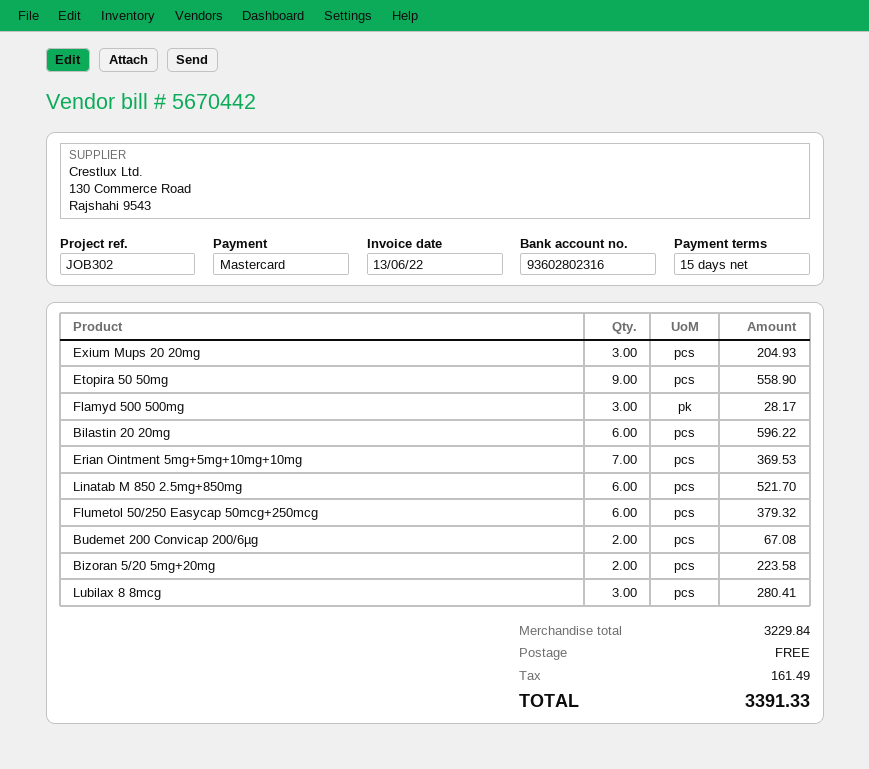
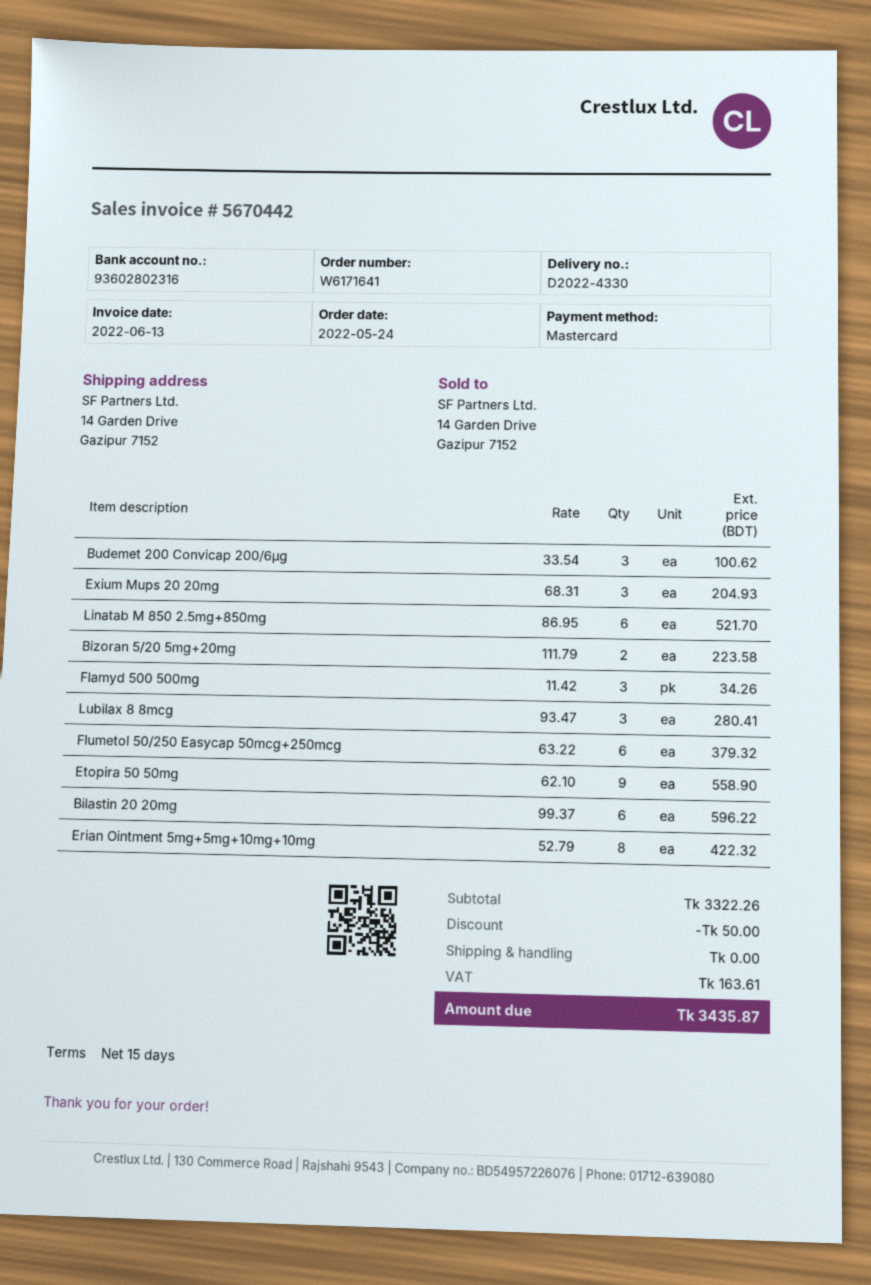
Flamyd 500 500mg: 3 for 28.17 -> 3 for 34.26
Erian Ointment 5mg+5mg+10mg+10mg: 7 for 369.53 -> 8 for 422.32
Budemet 200 Convicap 200/6µg: 2 for 67.08 -> 3 for 100.62
subtotal: 3229.84 -> 3322.26
discount: none -> 50.00
tax: 161.49 -> 163.61
total: 3391.33 -> 3435.87

